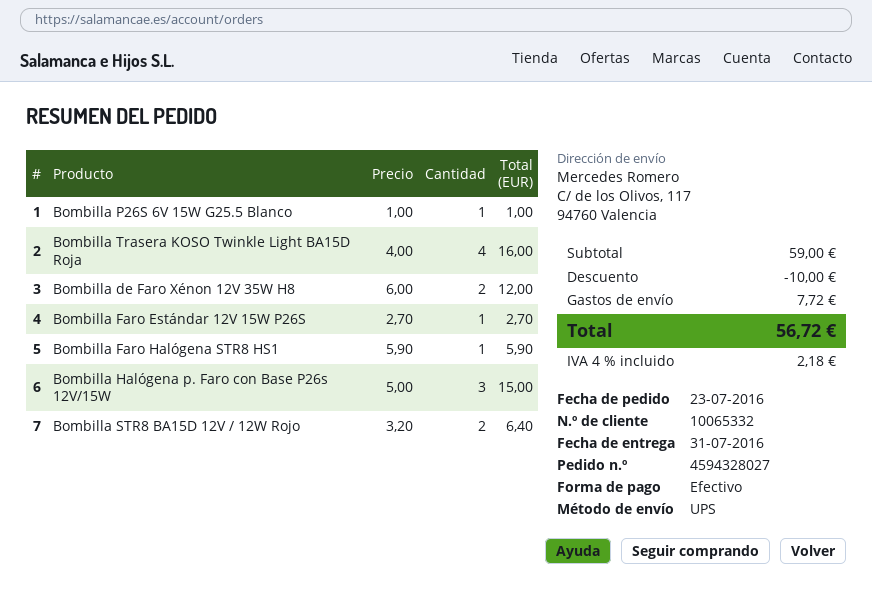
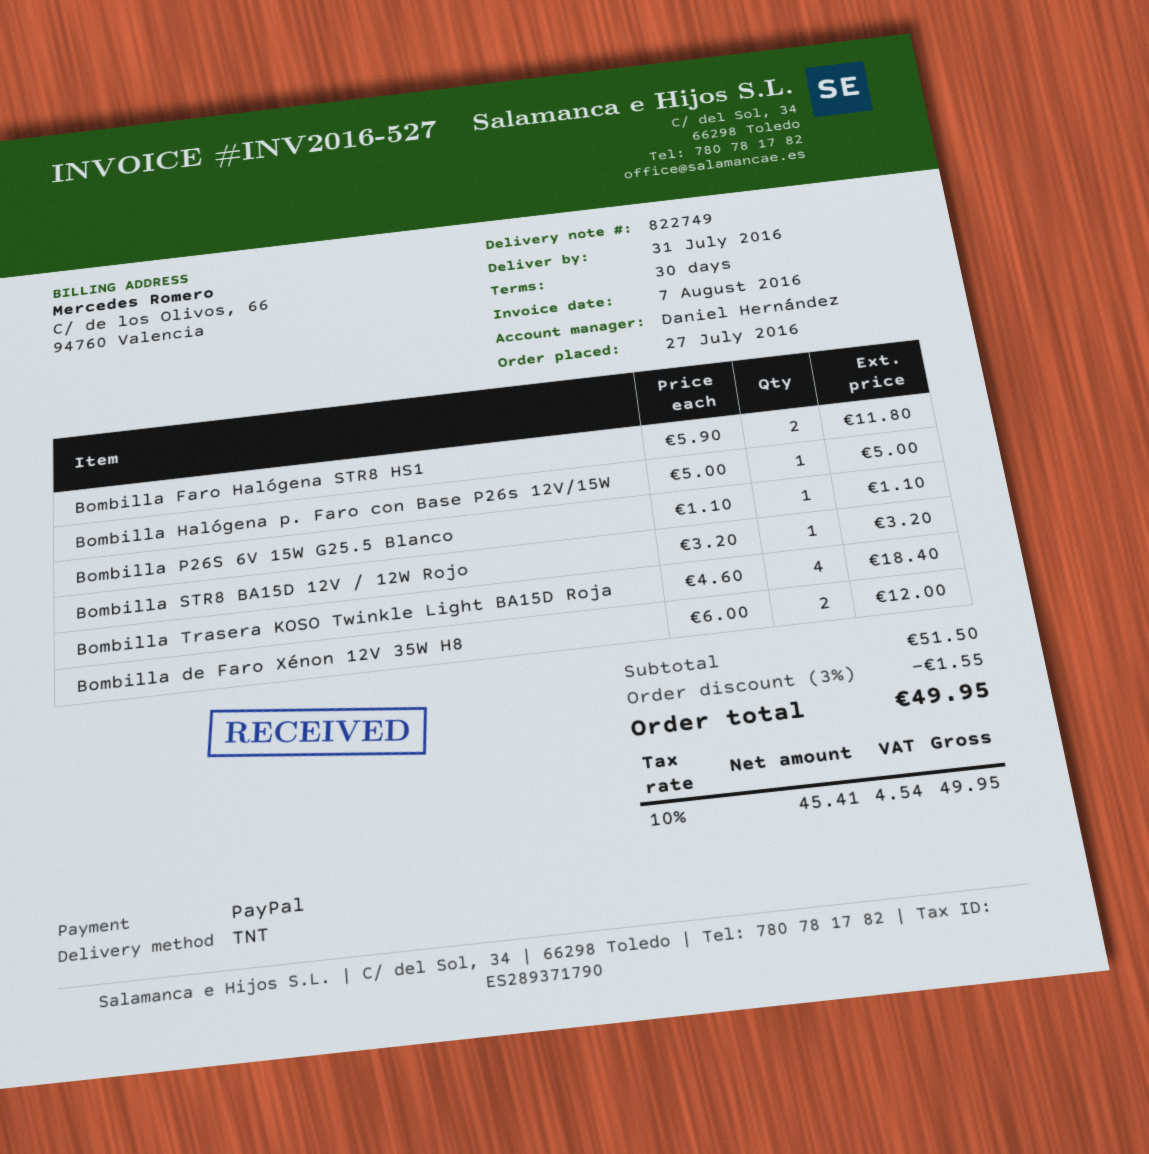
order date: 2016-07-23 -> 2016-07-27
payment method: cash -> PayPal
shipping method: UPS -> TNT
Bombilla P26S 6V 15W G25.5 Blanco: 1 x 1.00 = 1.00 -> 1 x 1.10 = 1.10
Bombilla Trasera KOSO Twinkle Light BA15D Roja: 4 x 4.00 = 16.00 -> 4 x 4.60 = 18.40
Bombilla Faro Estándar 12V 15W P26S: 1 x 2.70 = 2.70 -> none
Bombilla Faro Halógena STR8 HS1: 1 x 5.90 = 5.90 -> 2 x 5.90 = 11.80
Bombilla Halógena p. Faro con Base P26s 12V/15W: 3 x 5.00 = 15.00 -> 1 x 5.00 = 5.00
Bombilla STR8 BA15D 12V / 12W Rojo: 2 x 3.20 = 6.40 -> 1 x 3.20 = 3.20
subtotal: 59.00 -> 51.50
discount: 10.00 -> 1.55
shipping: 7.72 -> none
tax: 4% = 2.18 -> 10% = 4.54
total: 56.72 -> 49.95

